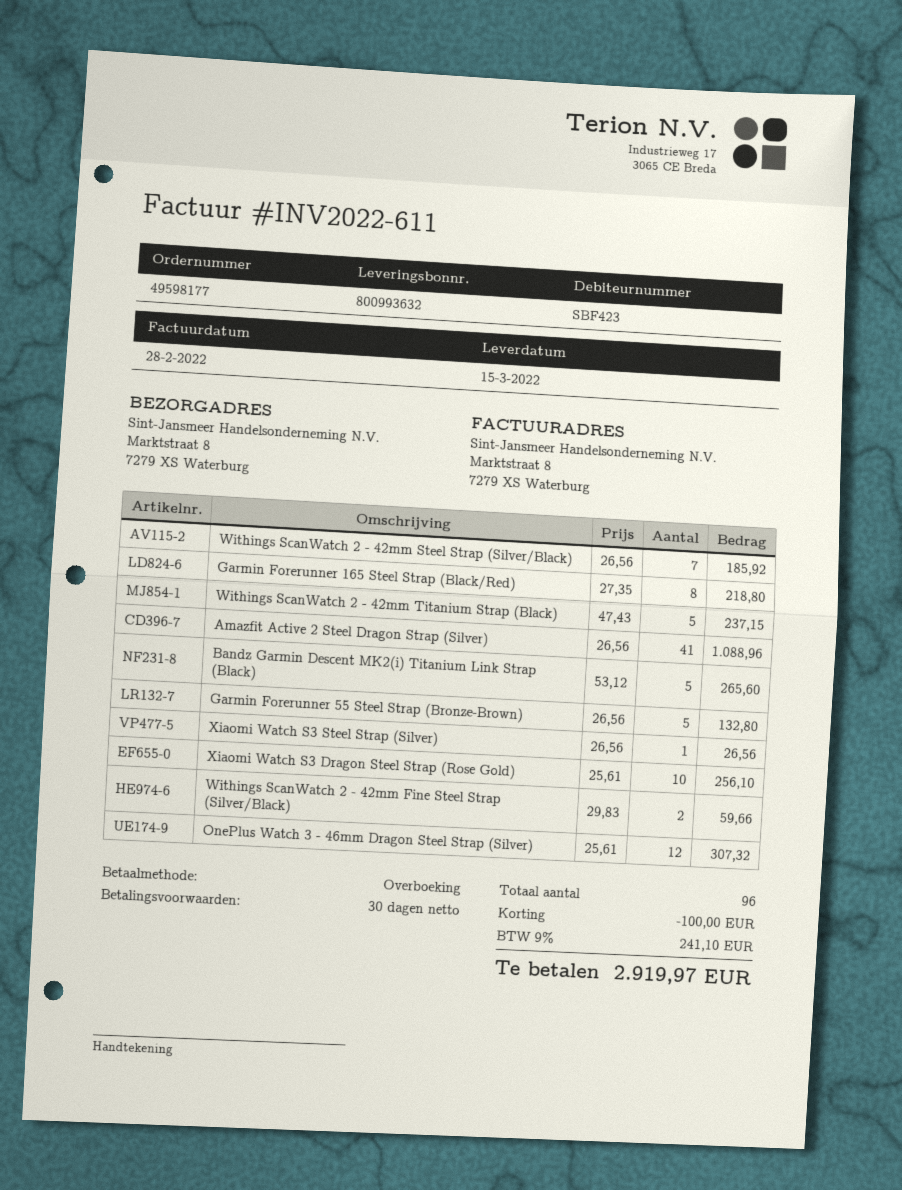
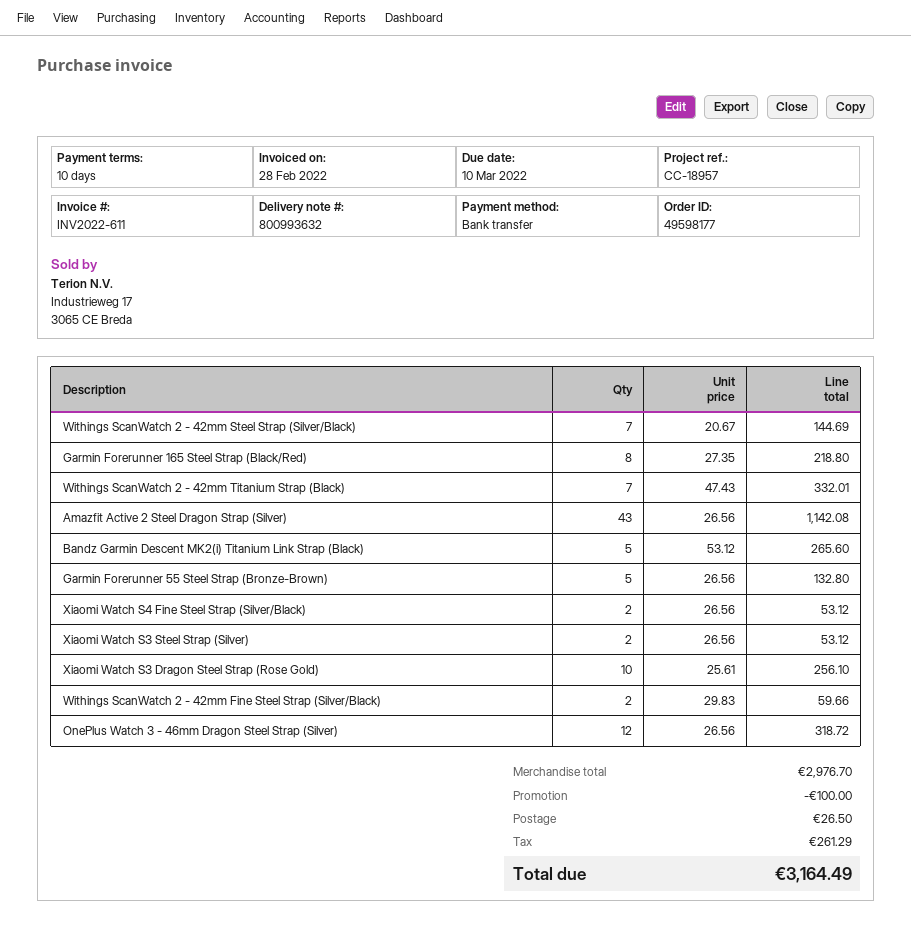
payment terms: 30 days -> 10 days
Withings ScanWatch 2 - 42mm Steel Strap (Silver/Black): 7 x 26.56 = 185.92 -> 7 x 20.67 = 144.69
Withings ScanWatch 2 - 42mm Titanium Strap (Black): 5 x 47.43 = 237.15 -> 7 x 47.43 = 332.01
Amazfit Active 2 Steel Dragon Strap (Silver): 41 x 26.56 = 1088.96 -> 43 x 26.56 = 1142.08
Xiaomi Watch S3 Steel Strap (Silver): 1 x 26.56 = 26.56 -> 2 x 26.56 = 53.12
OnePlus Watch 3 - 46mm Dragon Steel Strap (Silver): 12 x 25.61 = 307.32 -> 12 x 26.56 = 318.72
Xiaomi Watch S4 Fine Steel Strap (Silver/Black): none -> 2 x 26.56 = 53.12
shipping: none -> 26.50
tax: 241.10 -> 261.29
total: 2919.97 -> 3164.49

